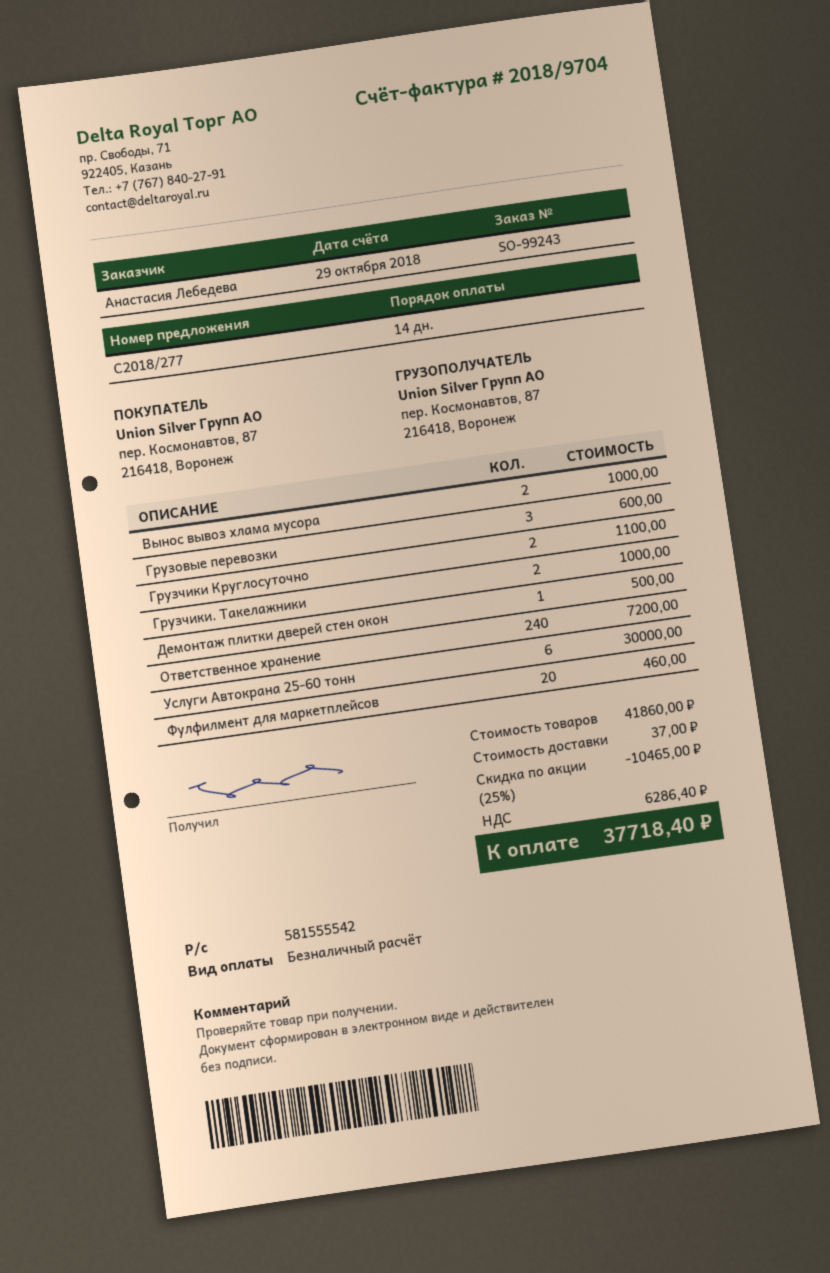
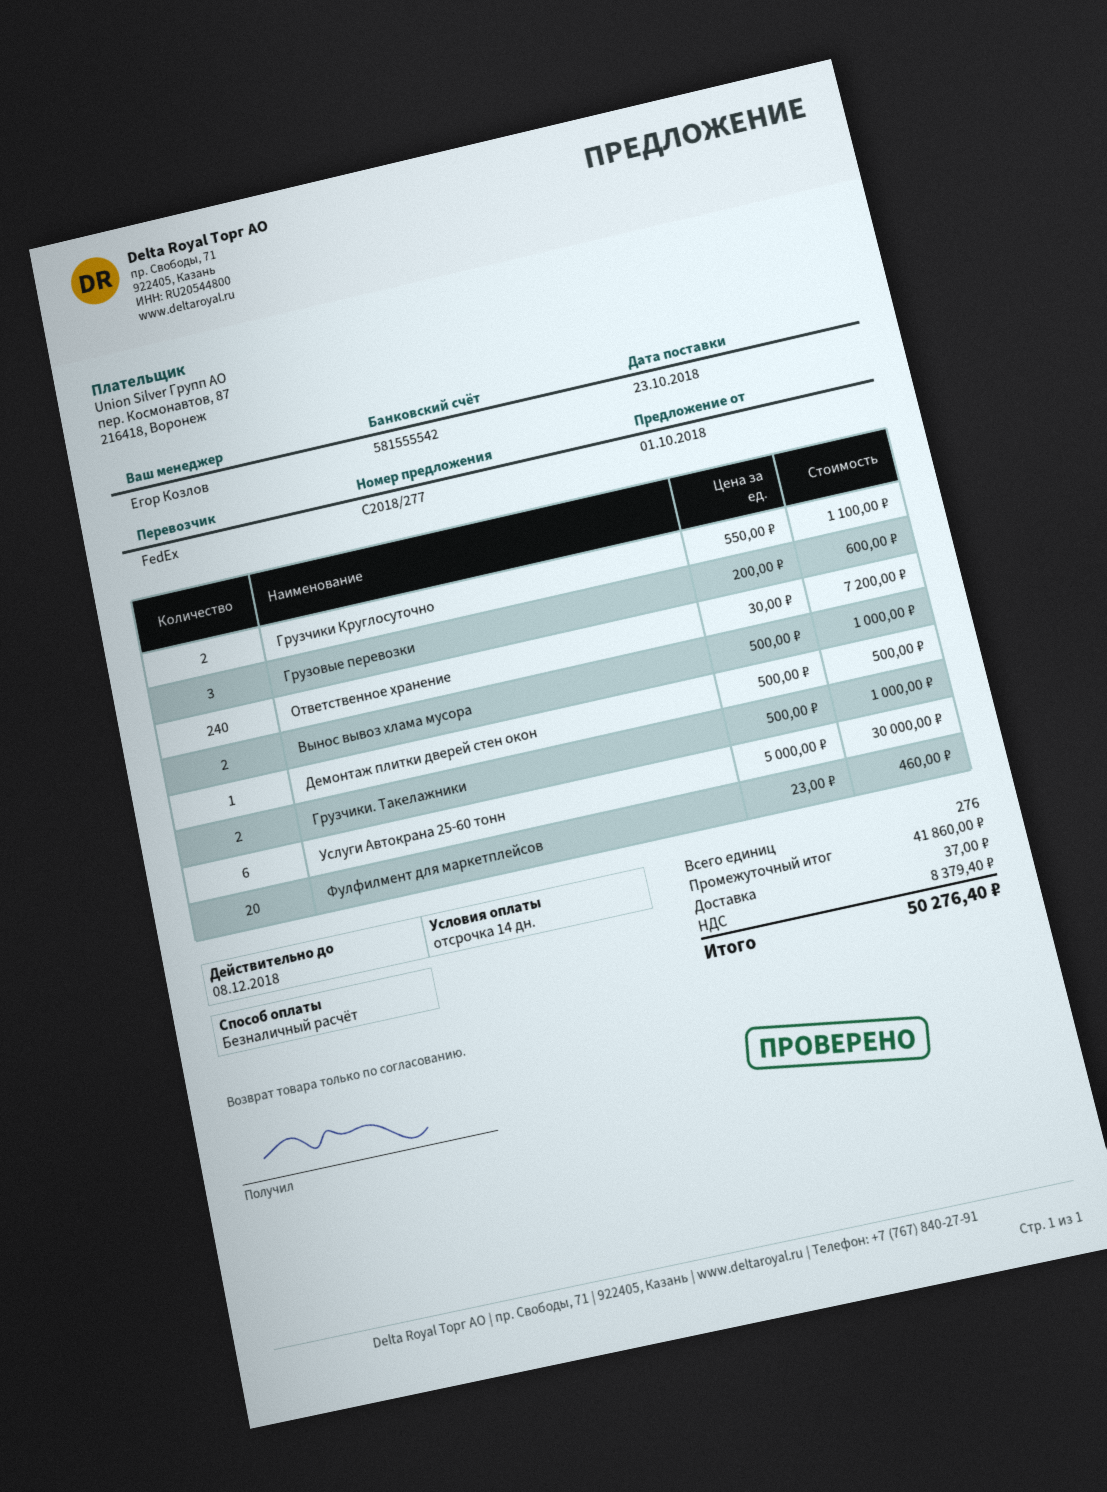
discount: 25% = 10465.00 -> none
tax: 6286.40 -> 8379.40
total: 37718.40 -> 50276.40

